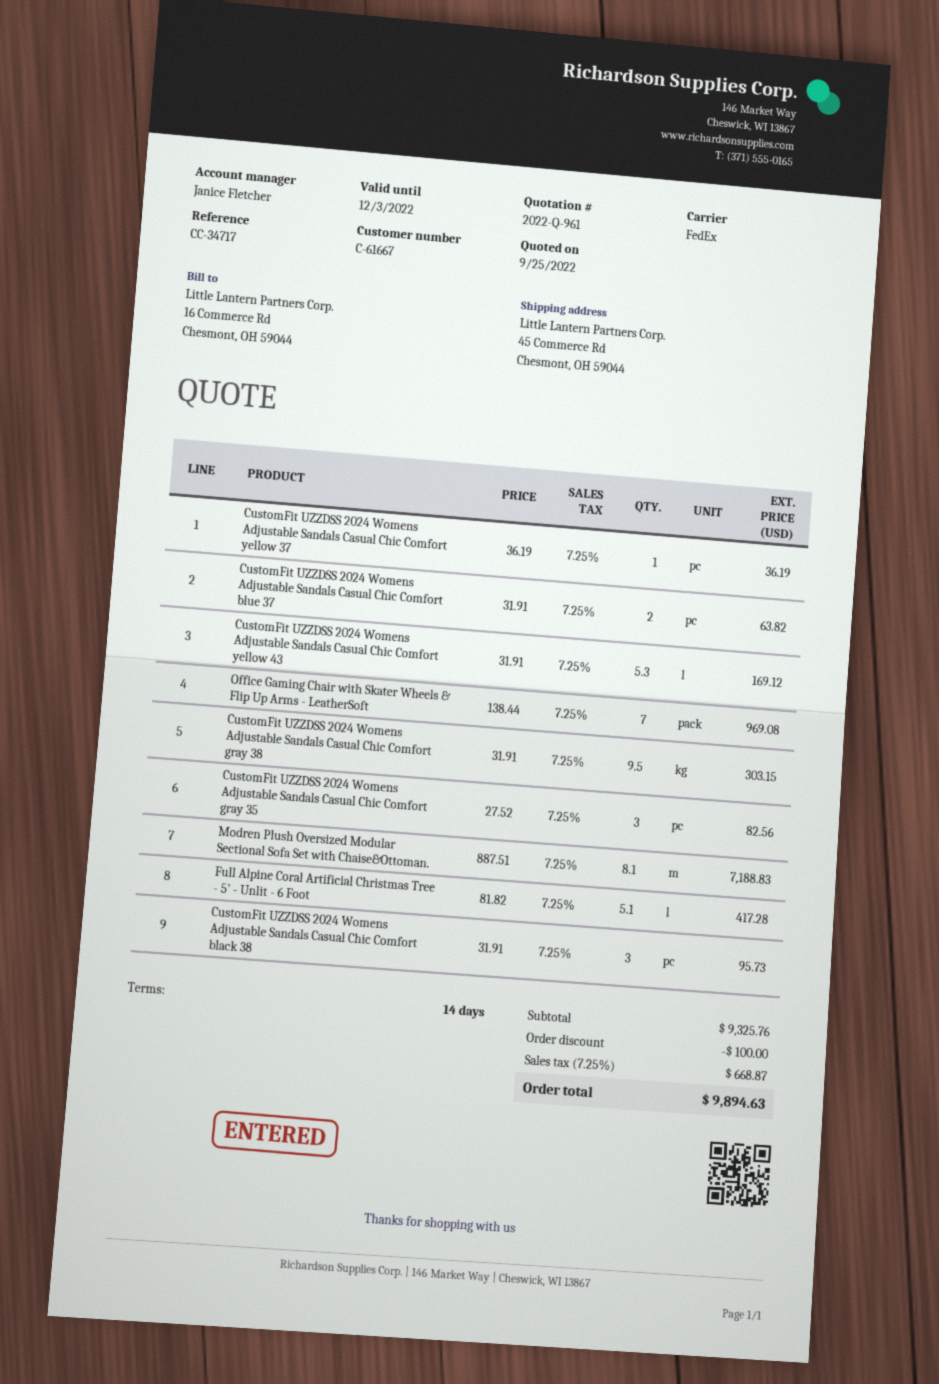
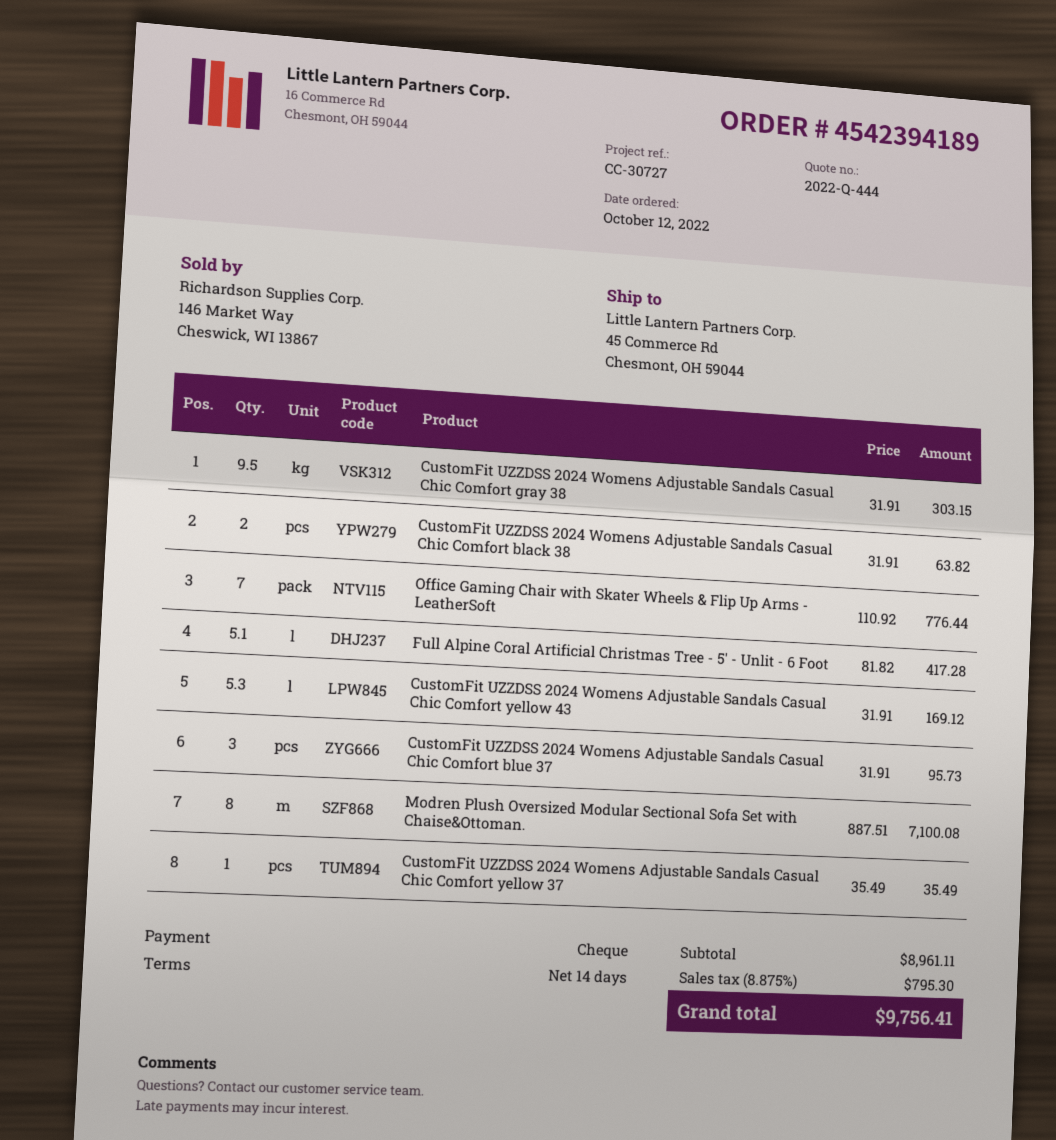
quote number: 2022-Q-961 -> 2022-Q-444
reference: CC-34717 -> CC-30727
CustomFit UZZDSS 2024 Womens Adjustable Sandals Casual Chic Comfort yellow 37: 1 x 36.19 = 36.19 -> 1 x 35.49 = 35.49
CustomFit UZZDSS 2024 Womens Adjustable Sandals Casual Chic Comfort blue 37: 2 x 31.91 = 63.82 -> 3 x 31.91 = 95.73
Office Gaming Chair with Skater Wheels & Flip Up Arms - LeatherSoft: 7 x 138.44 = 969.08 -> 7 x 110.92 = 776.44
CustomFit UZZDSS 2024 Womens Adjustable Sandals Casual Chic Comfort gray 35: 3 x 27.52 = 82.56 -> none
Modren Plush Oversized Modular Sectional Sofa Set with Chaise&Ottoman.: 8.1 x 887.51 = 7188.83 -> 8 x 887.51 = 7100.08
CustomFit UZZDSS 2024 Womens Adjustable Sandals Casual Chic Comfort black 38: 3 x 31.91 = 95.73 -> 2 x 31.91 = 63.82
subtotal: 9325.76 -> 8961.11
discount: 100.00 -> none
tax: 7.25% = 668.87 -> 8.875% = 795.30
total: 9894.63 -> 9756.41

